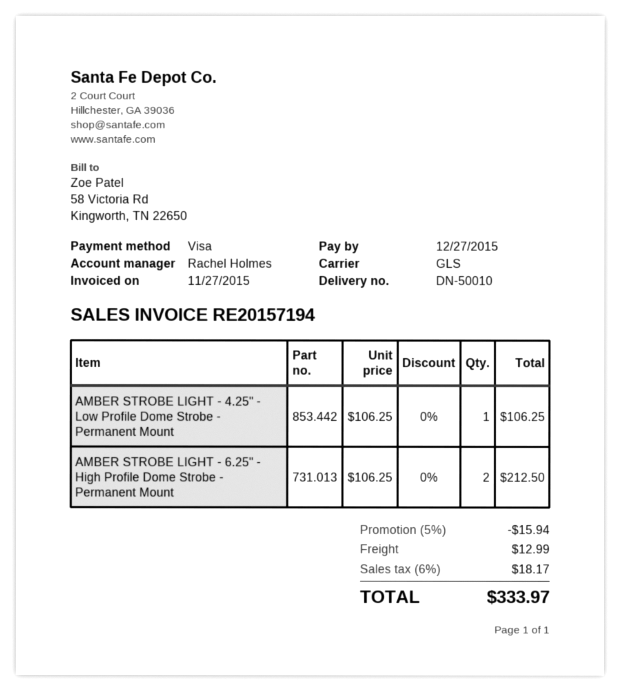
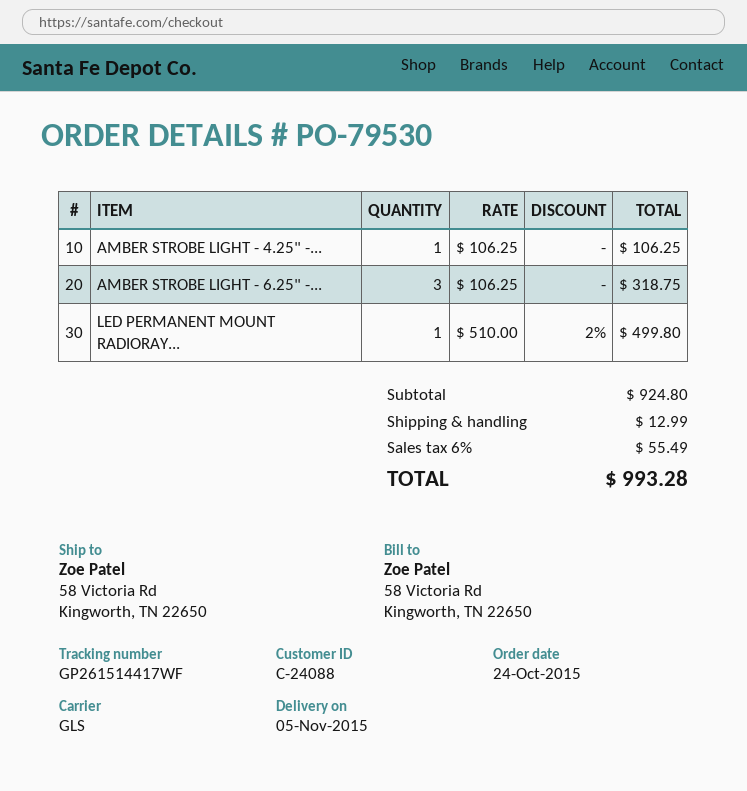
AMBER STROBE LIGHT - 6.25" - High Profile Dome Strobe - Permanent Mount: 2 x 106.25 = 212.50 -> 3 x 106.25 = 318.75
LED PERMANENT MOUNT RADIORAY...: none -> 1 x 510.00 - 2% = 499.80
discount: 5% = 15.94 -> none
tax: 6% = 18.17 -> 6% = 55.49
total: 333.97 -> 993.28

